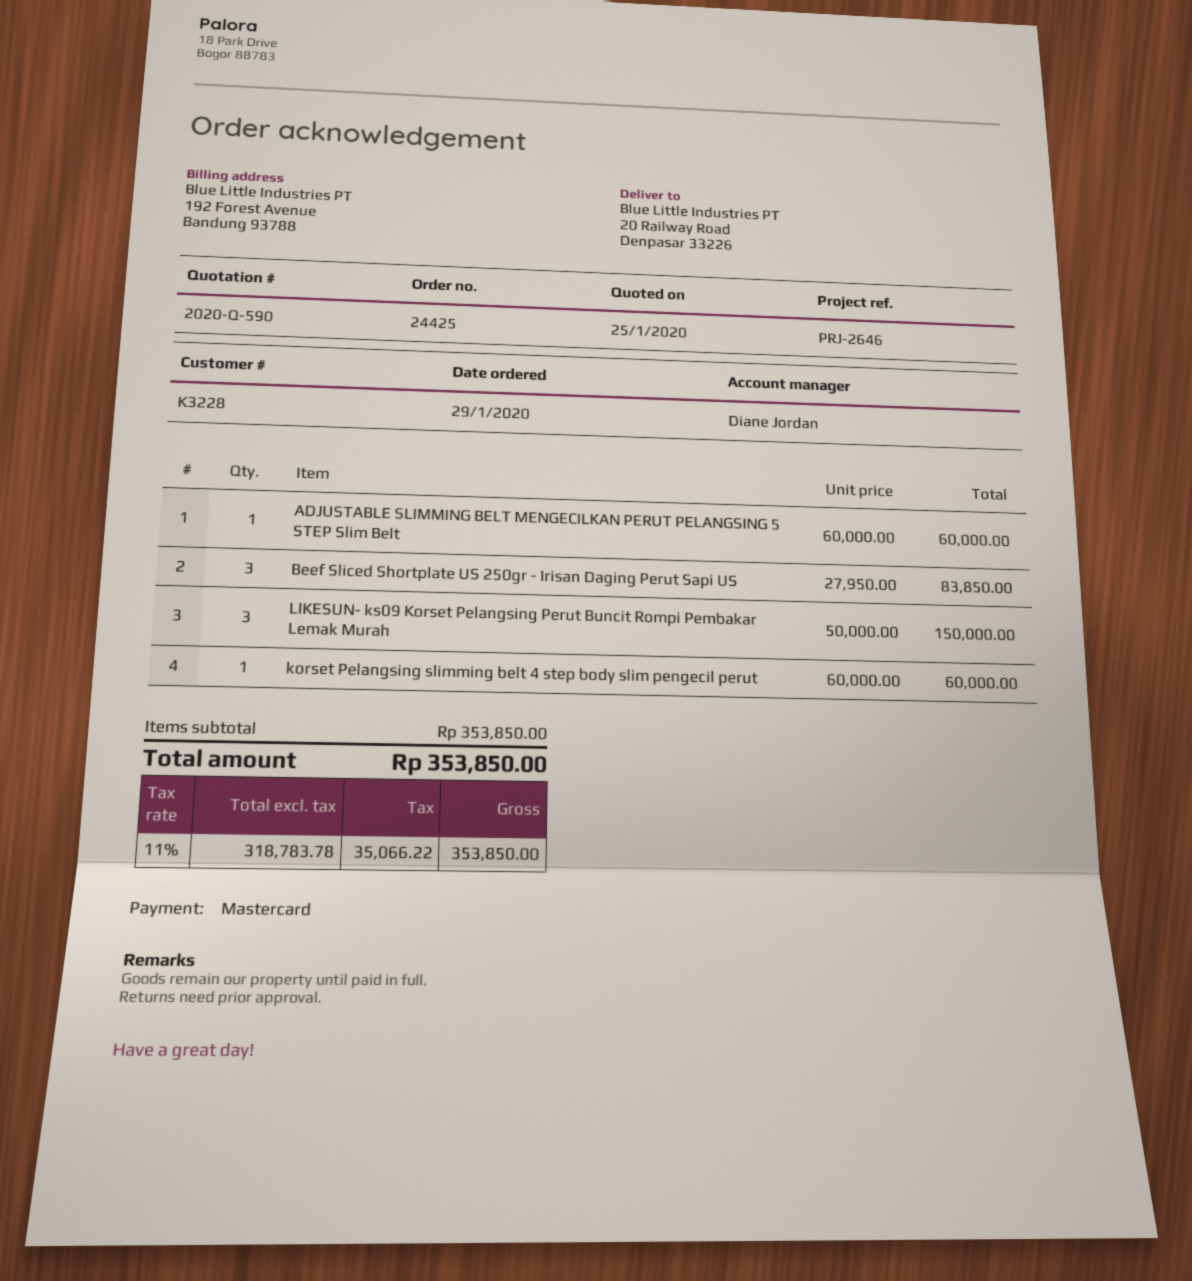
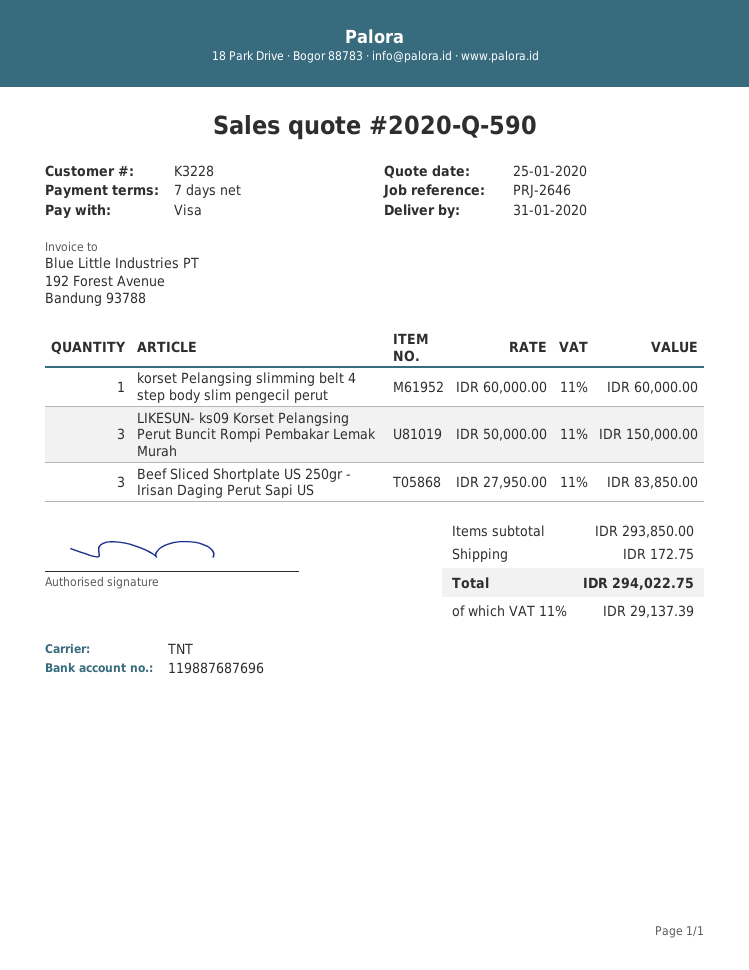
payment method: Mastercard -> Visa
ADJUSTABLE SLIMMING BELT MENGECILKAN PERUT PELANGSING 5 STEP Slim Belt: 1 x 60000.00 = 60000.00 -> none
subtotal: 353850.00 -> 293850.00
shipping: none -> 172.75
tax: 11% = 35066.22 -> 11% = 29137.39
total: 353850.00 -> 294022.75

